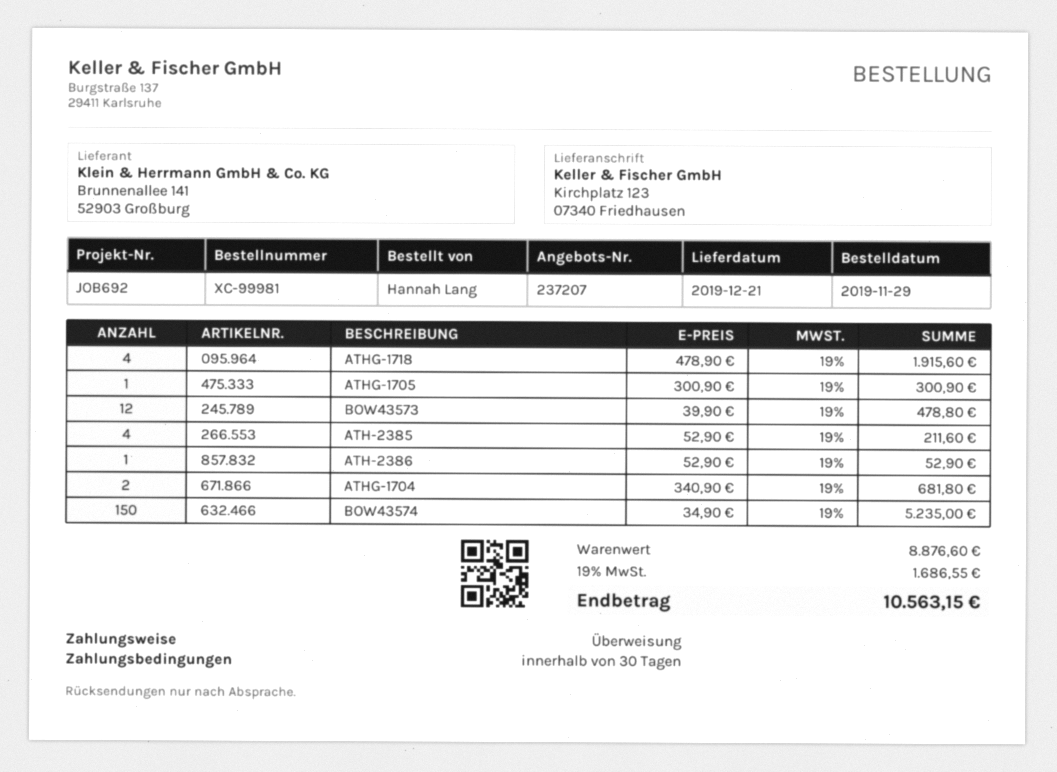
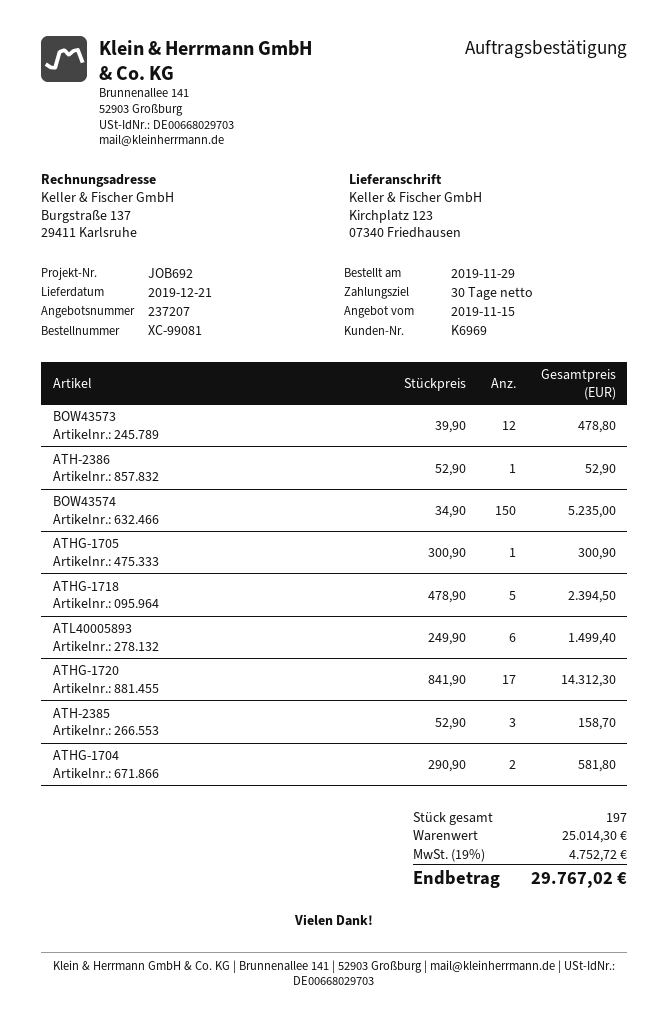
order number: XC-99981 -> XC-99081
ATHG-1718: 4 x 478.90 = 1915.60 -> 5 x 478.90 = 2394.50
ATH-2385: 4 x 52.90 = 211.60 -> 3 x 52.90 = 158.70
ATHG-1704: 2 x 340.90 = 681.80 -> 2 x 290.90 = 581.80
ATL40005893: none -> 6 x 249.90 = 1499.40
ATHG-1720: none -> 17 x 841.90 = 14312.30
subtotal: 8876.60 -> 25014.30
tax: 19% = 1686.55 -> 19% = 4752.72
total: 10563.15 -> 29767.02

